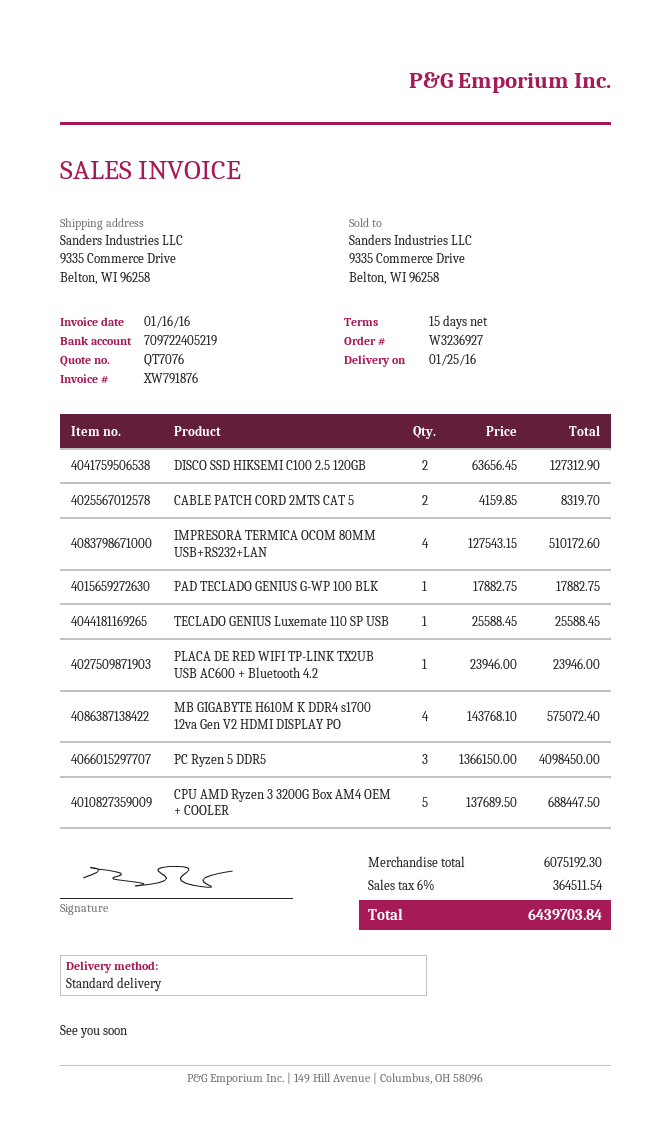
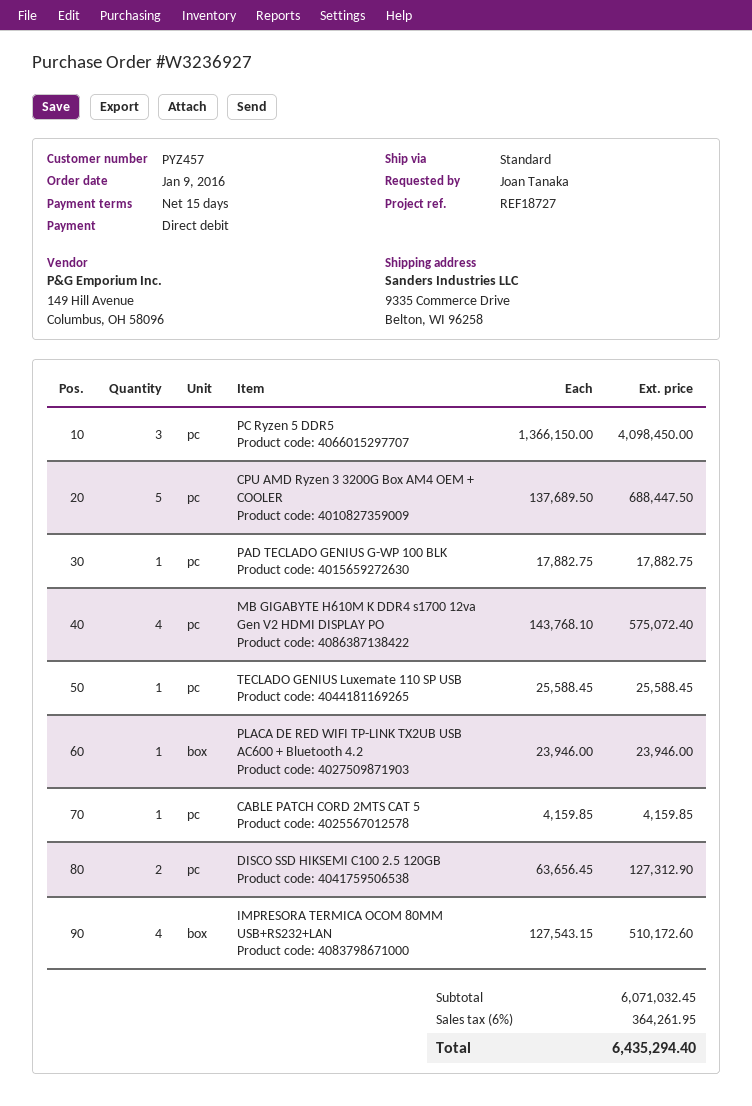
CABLE PATCH CORD 2MTS CAT 5: 2 x 4159.85 = 8319.70 -> 1 x 4159.85 = 4159.85
subtotal: 6075192.30 -> 6071032.45
tax: 6% = 364511.54 -> 6% = 364261.95
total: 6439703.84 -> 6435294.40

